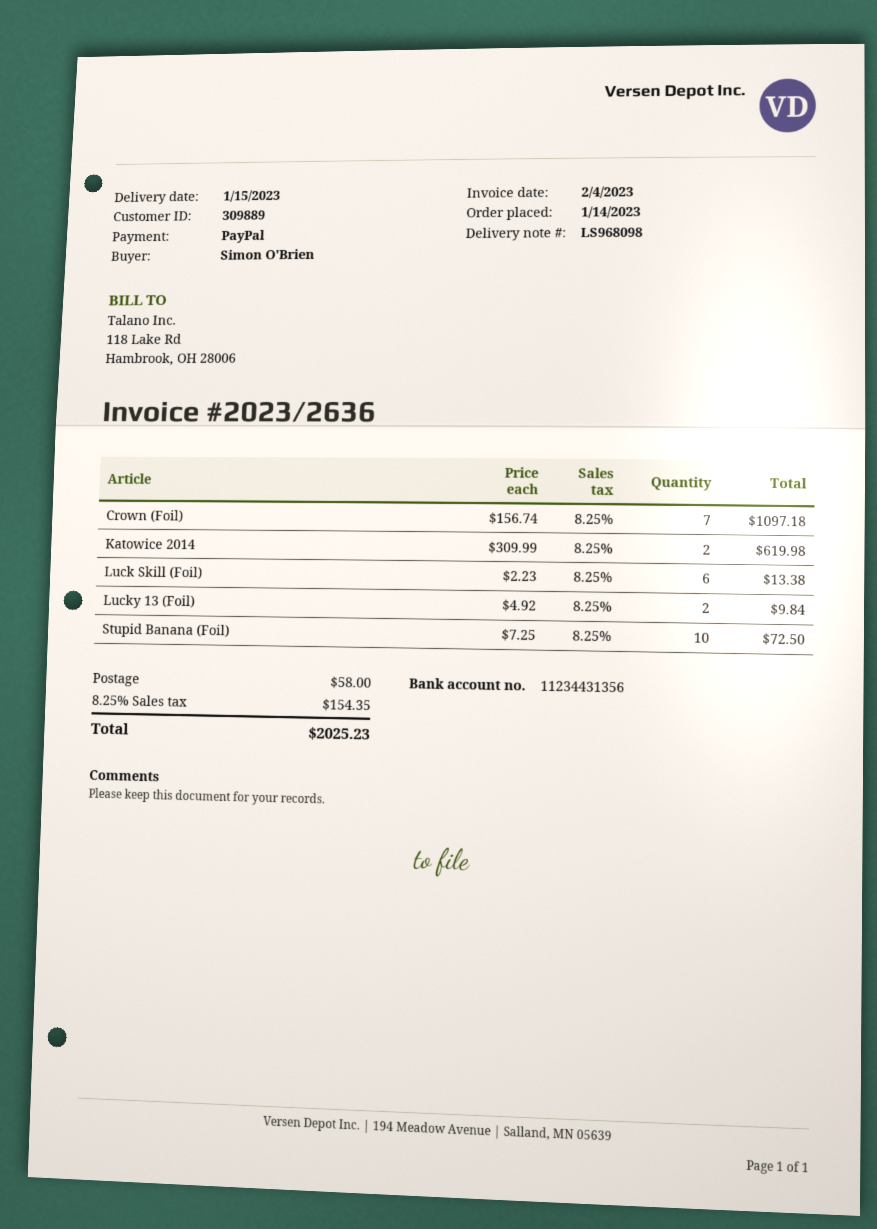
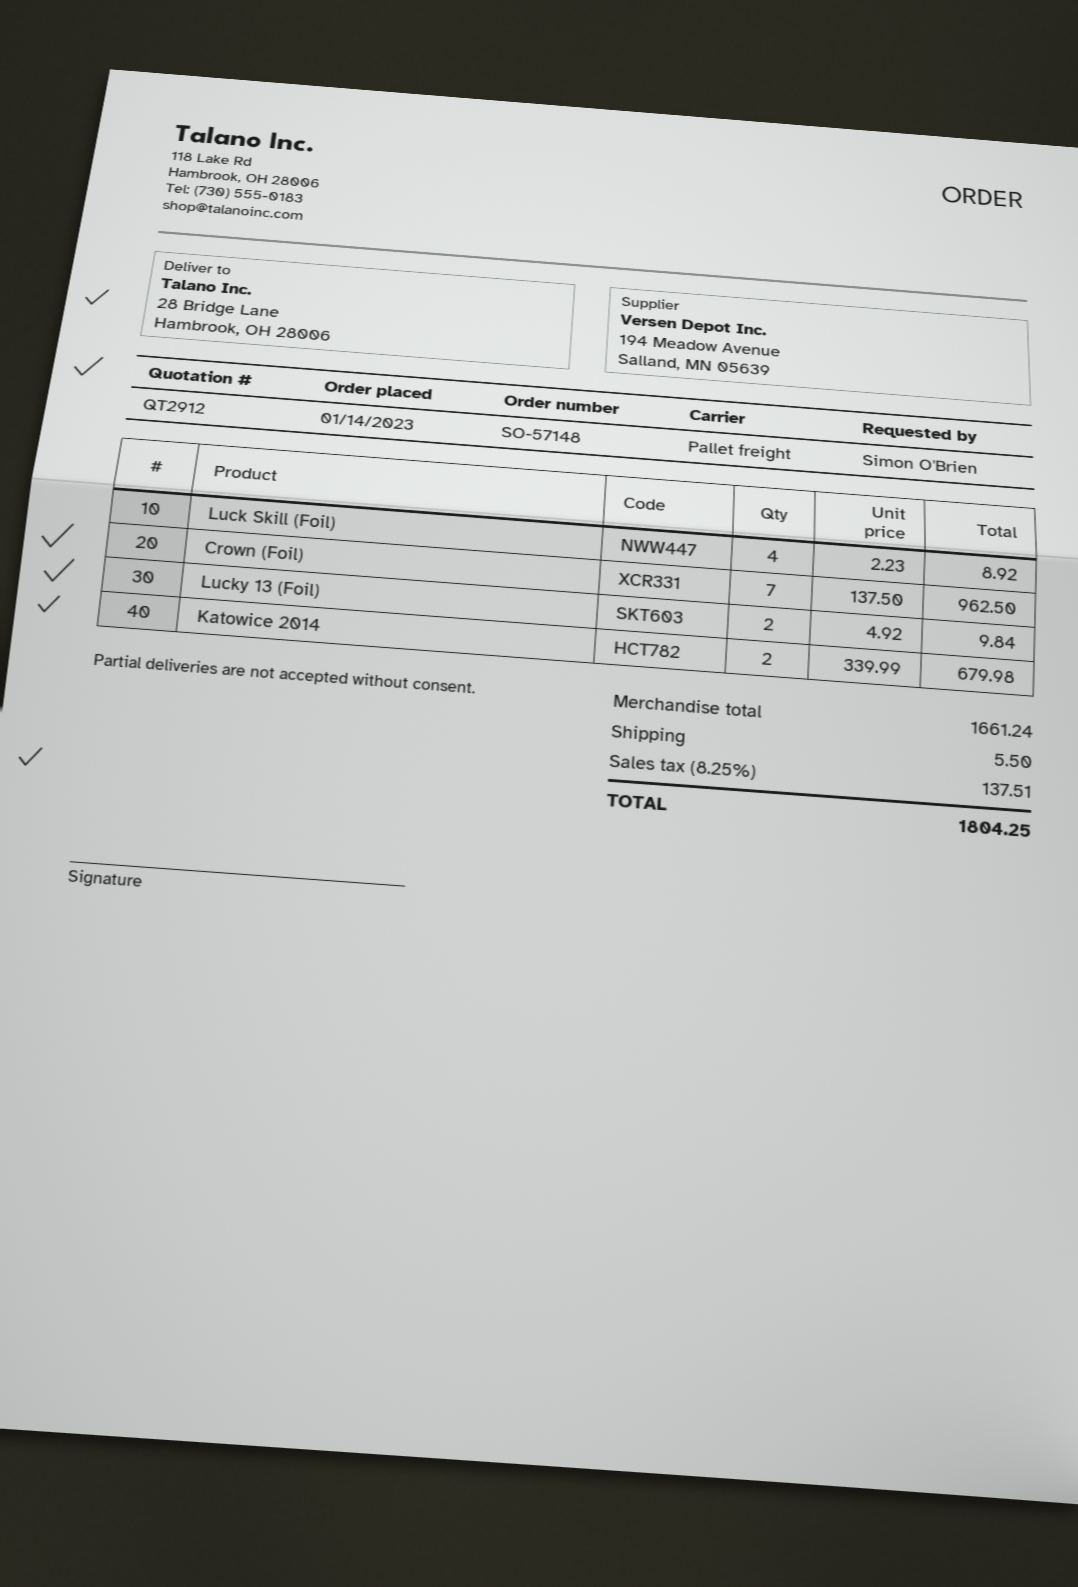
Crown (Foil): 7 x 156.74 = 1097.18 -> 7 x 137.50 = 962.50
Katowice 2014: 2 x 309.99 = 619.98 -> 2 x 339.99 = 679.98
Luck Skill (Foil): 6 x 2.23 = 13.38 -> 4 x 2.23 = 8.92
Stupid Banana (Foil): 10 x 7.25 = 72.50 -> none
shipping: 58.00 -> 5.50
tax: 8.25% = 154.35 -> 8.25% = 137.51
total: 2025.23 -> 1804.25

